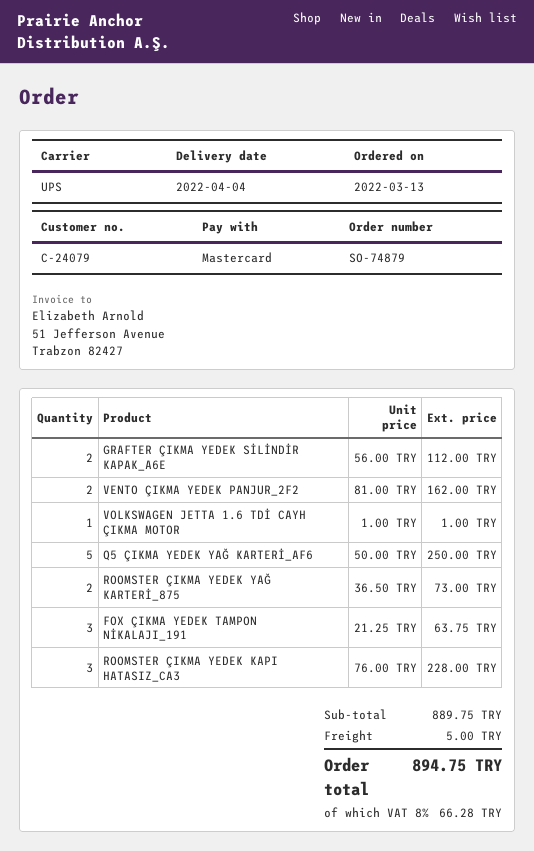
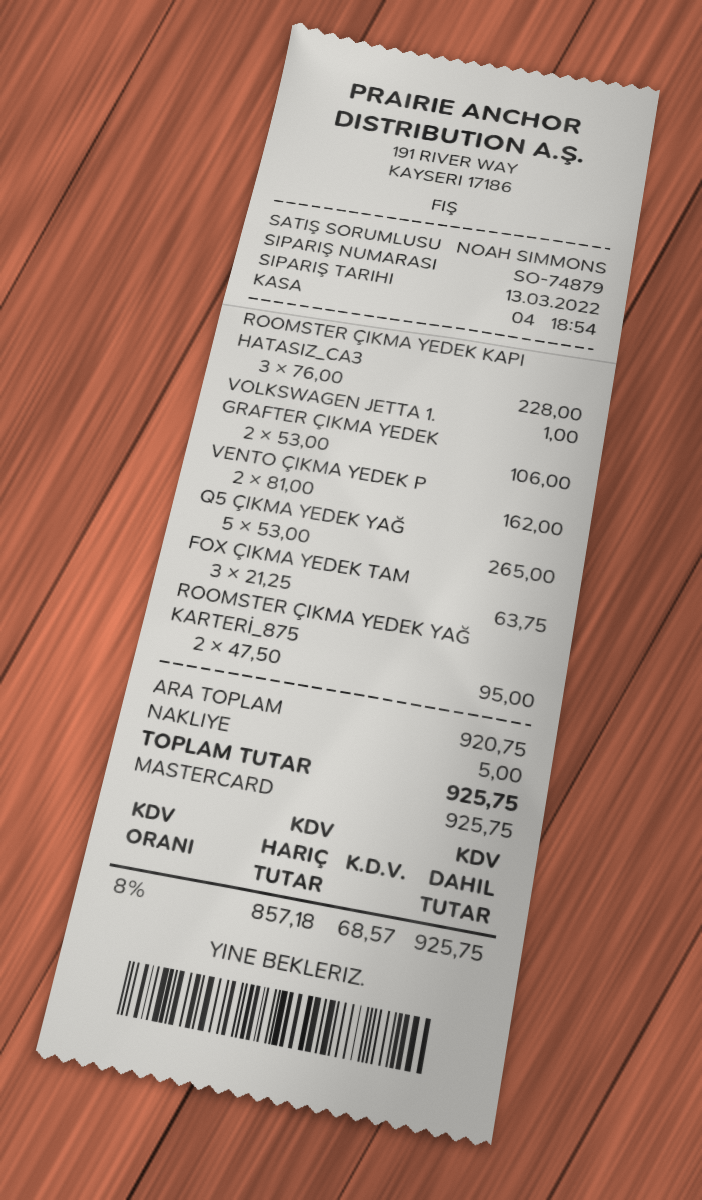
GRAFTER ÇIKMA YEDEK SİLİNDİR KAPAK_A6E: 2 x 56.00 = 112.00 -> 2 x 53.00 = 106.00
Q5 ÇIKMA YEDEK YAĞ KARTERİ_AF6: 5 x 50.00 = 250.00 -> 5 x 53.00 = 265.00
ROOMSTER ÇIKMA YEDEK YAĞ KARTERİ_875: 2 x 36.50 = 73.00 -> 2 x 47.50 = 95.00
subtotal: 889.75 -> 920.75
tax: 8% = 66.28 -> 8% = 68.57
total: 894.75 -> 925.75

